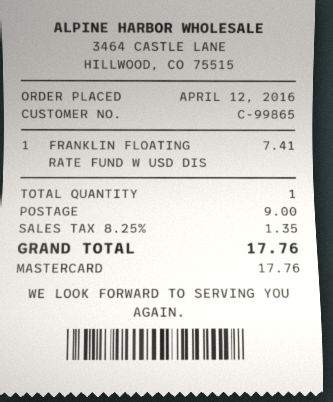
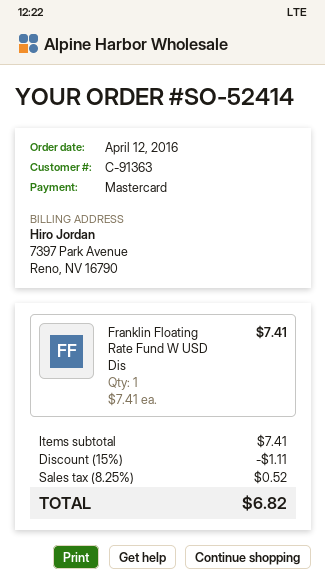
customer number: C-99865 -> C-91363
discount: none -> 15% = 1.11
shipping: 9.00 -> none
tax: 8.25% = 1.35 -> 8.25% = 0.52
total: 17.76 -> 6.82

